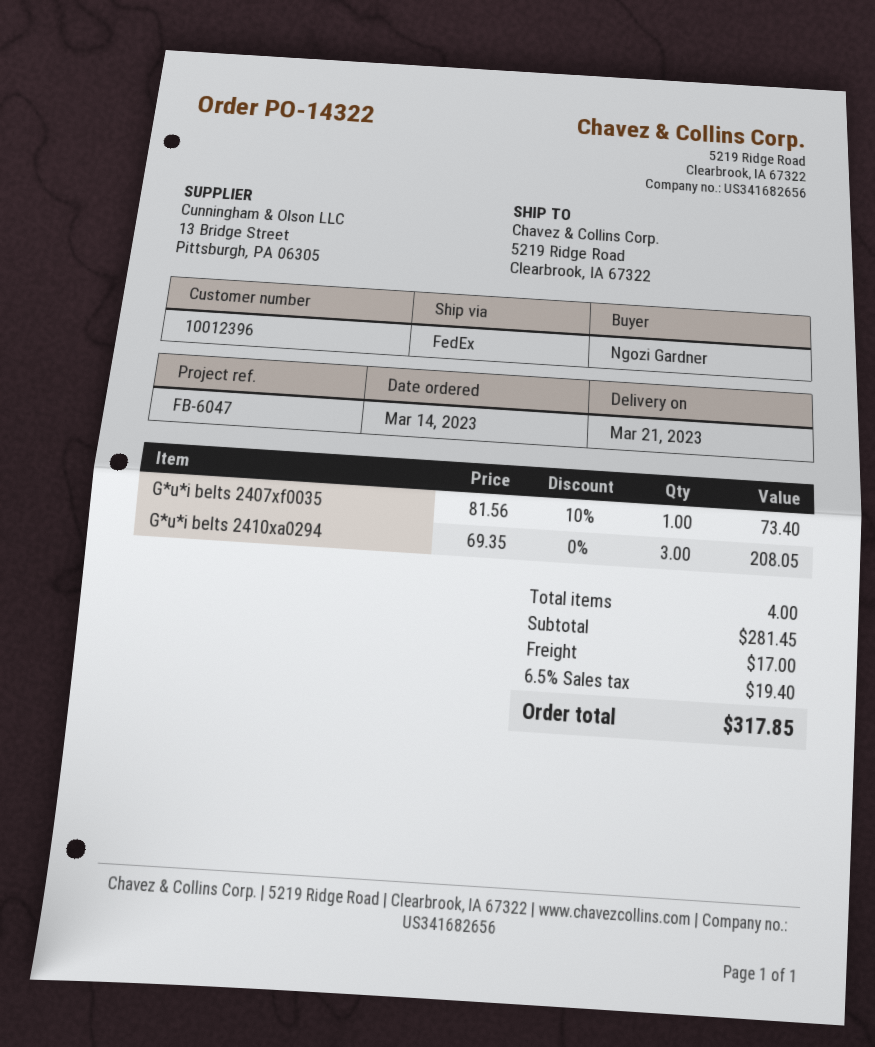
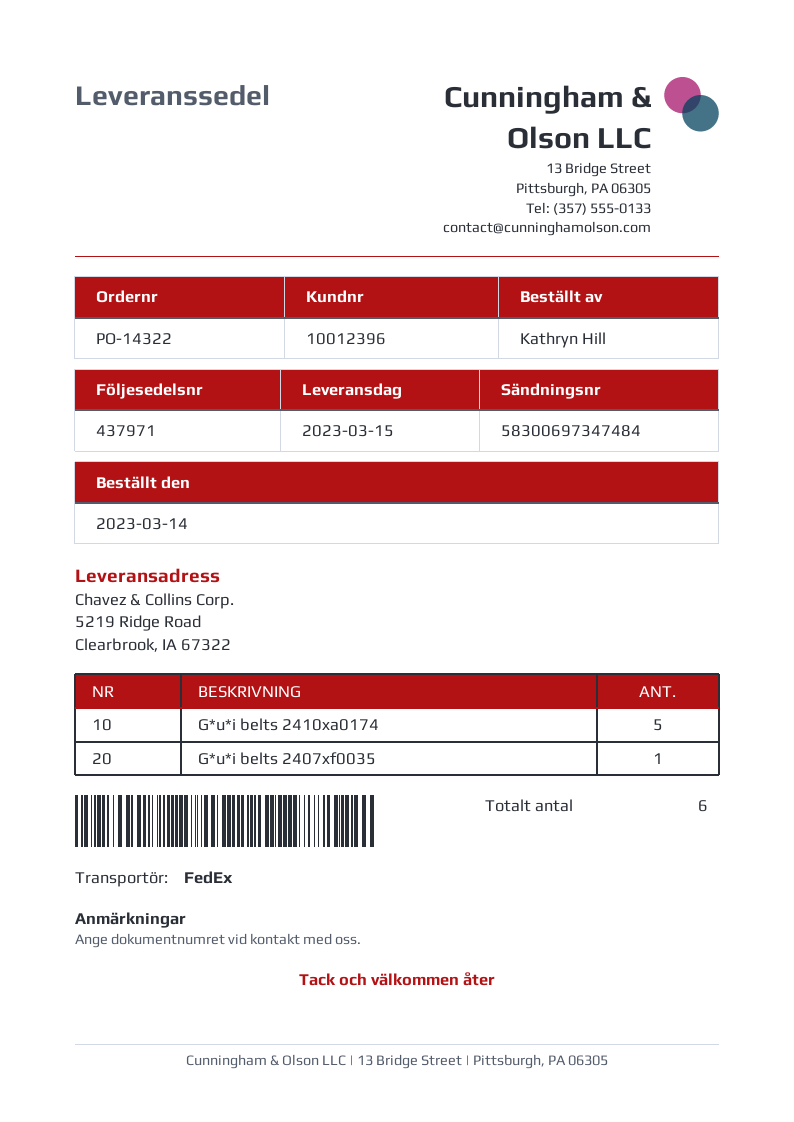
delivery date: 2023-03-21 -> 2023-03-15
ordered by: Ngozi Gardner -> Kathryn Hill
G*u*i belts 2410xa0294: 3 -> none
G*u*i belts 2410xa0174: none -> 5
total quantity: 4 -> 6

